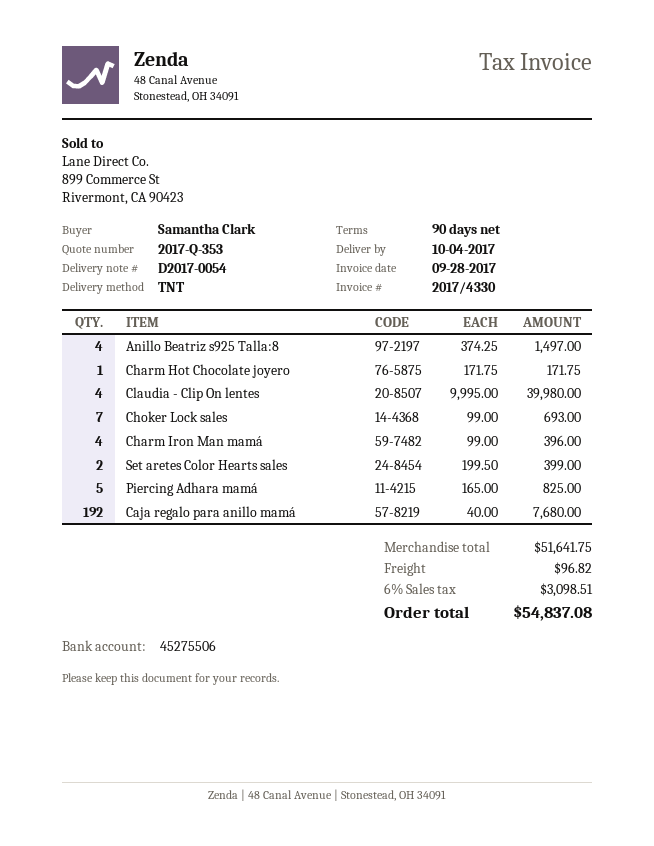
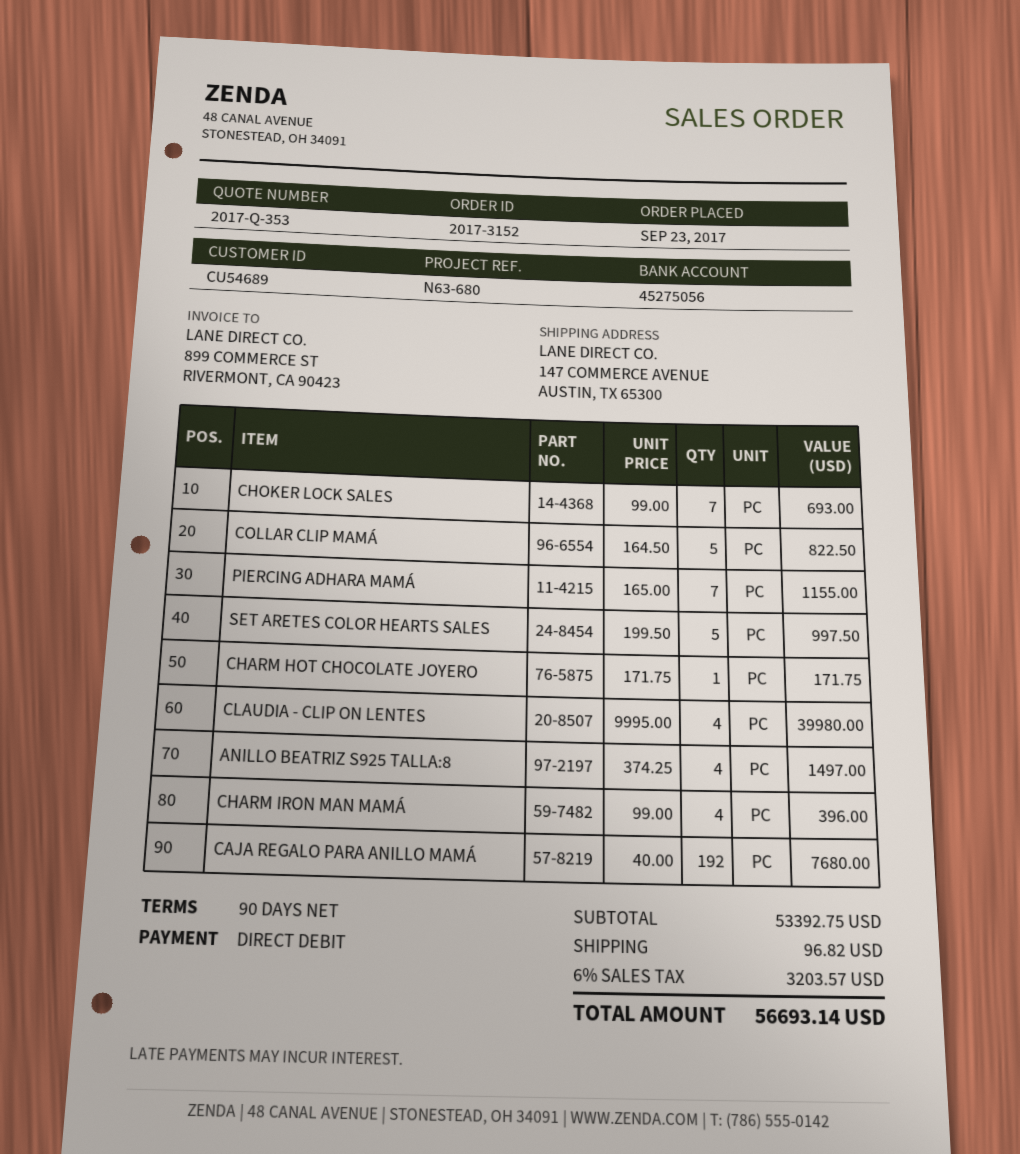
bank account: 45275506 -> 45275056
Set aretes Color Hearts sales: 2 x 199.50 = 399.00 -> 5 x 199.50 = 997.50
Piercing Adhara mamá: 5 x 165.00 = 825.00 -> 7 x 165.00 = 1155.00
COLLAR CLIP MAMÁ: none -> 5 x 164.50 = 822.50
subtotal: 51641.75 -> 53392.75
tax: 6% = 3098.51 -> 6% = 3203.57
total: 54837.08 -> 56693.14

